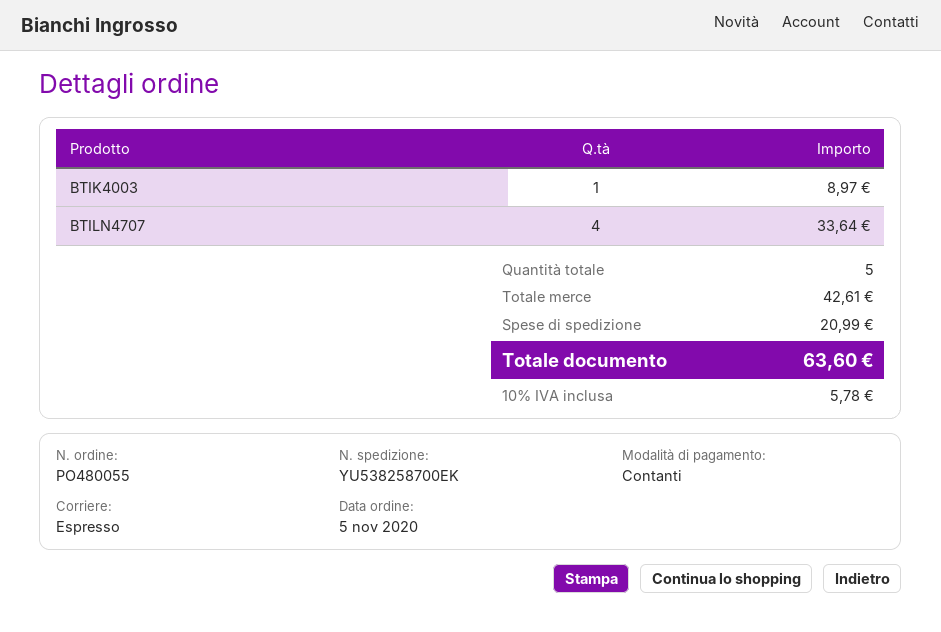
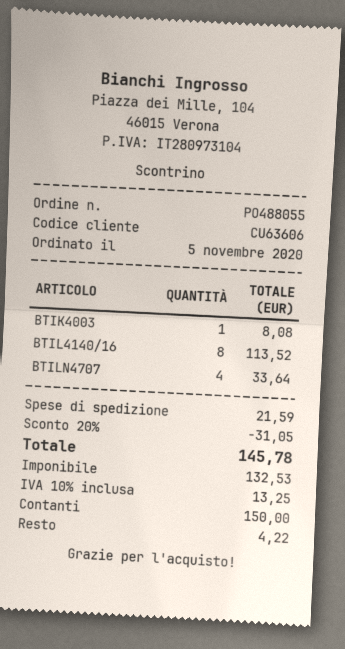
order number: PO480055 -> PO488055
BTIK4003: 1 for 8.97 -> 1 for 8.08
BTIL4140/16: none -> 8 for 113.52
discount: none -> 20% = 31.05
shipping: 20.99 -> 21.59
tax: 10% = 5.78 -> 10% = 13.25
total: 63.60 -> 145.78

